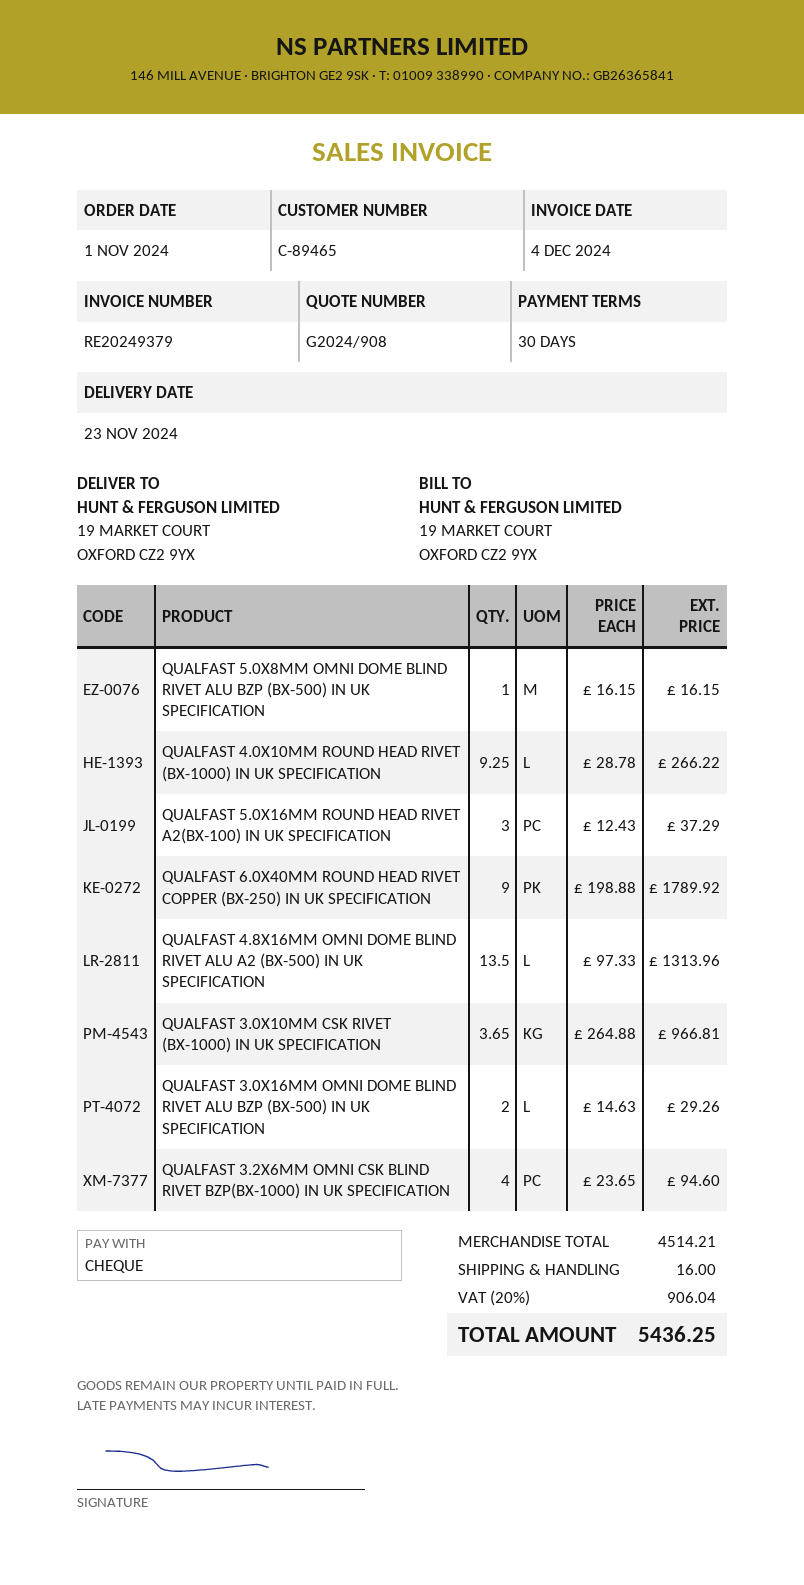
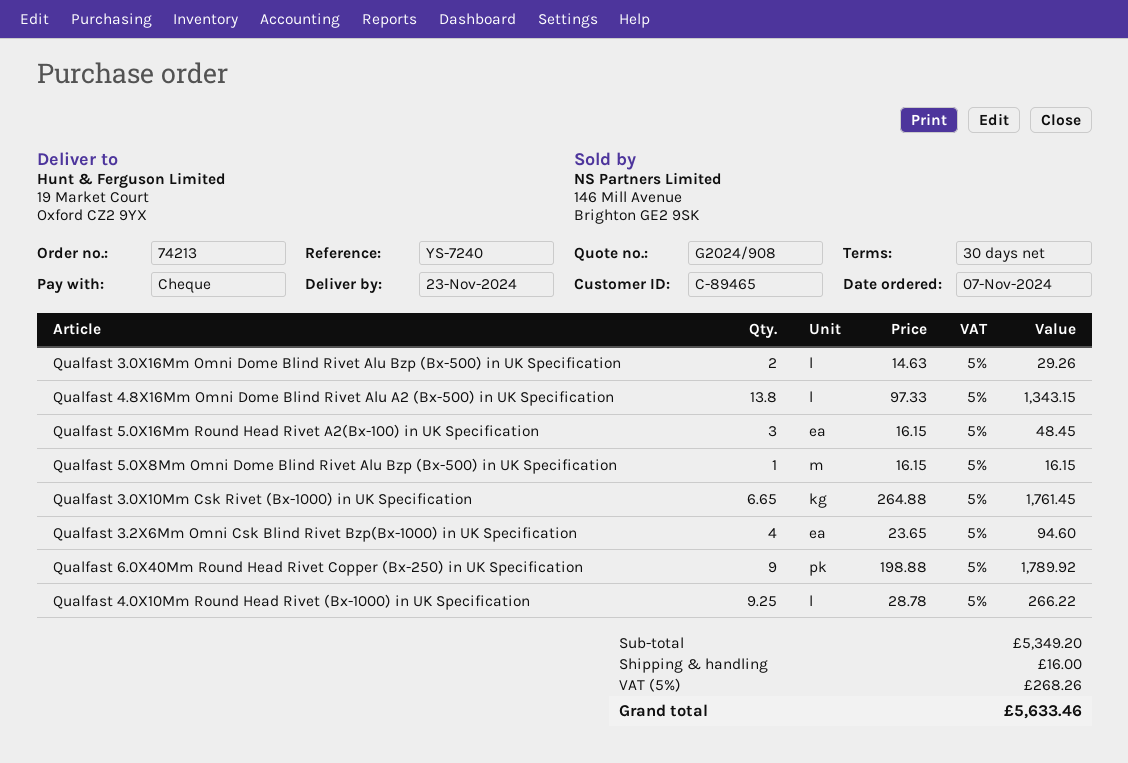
order date: 2024-11-01 -> 2024-11-07
QUALFAST 5.0X16MM ROUND HEAD RIVET A2(BX-100) IN UK SPECIFICATION: 3 x 12.43 = 37.29 -> 3 x 16.15 = 48.45
QUALFAST 4.8X16MM OMNI DOME BLIND RIVET ALU A2 (BX-500) IN UK SPECIFICATION: 13.5 x 97.33 = 1313.96 -> 13.8 x 97.33 = 1343.15
QUALFAST 3.0X10MM CSK RIVET (BX-1000) IN UK SPECIFICATION: 3.65 x 264.88 = 966.81 -> 6.65 x 264.88 = 1761.45
subtotal: 4514.21 -> 5349.20
tax: 20% = 906.04 -> 5% = 268.26
total: 5436.25 -> 5633.46

